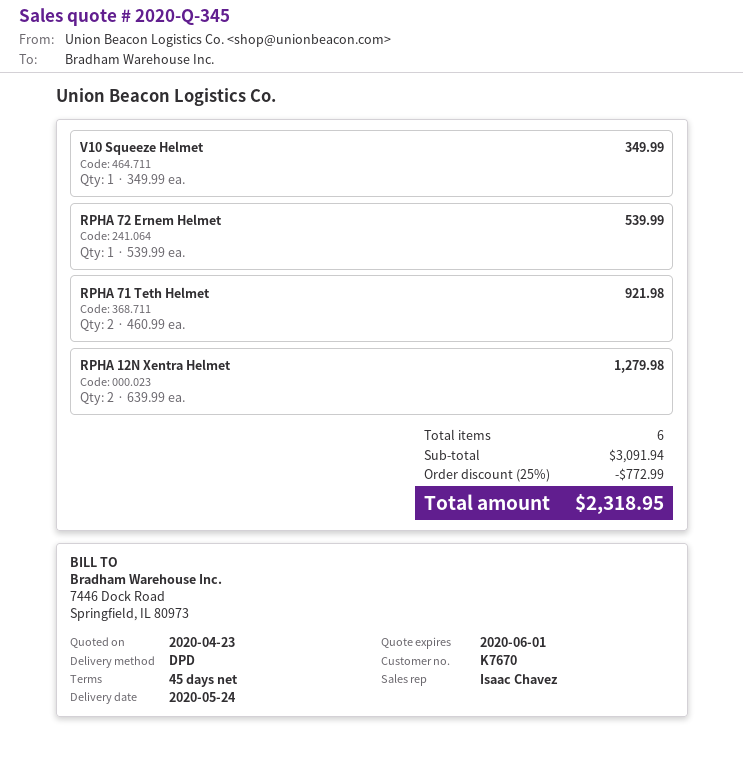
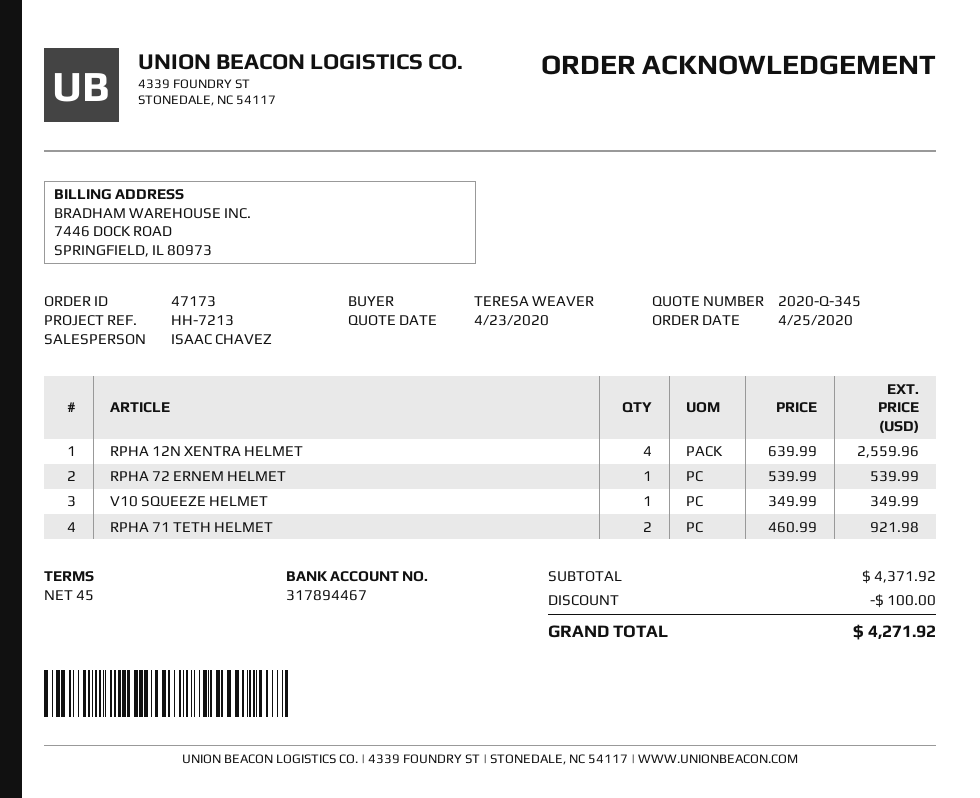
RPHA 12N Xentra Helmet: 2 x 639.99 = 1279.98 -> 4 x 639.99 = 2559.96
subtotal: 3091.94 -> 4371.92
discount: 772.99 -> 100.00
total: 2318.95 -> 4271.92

